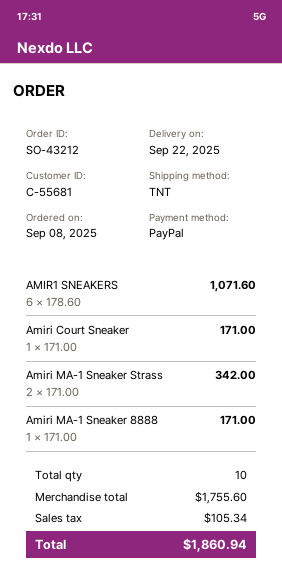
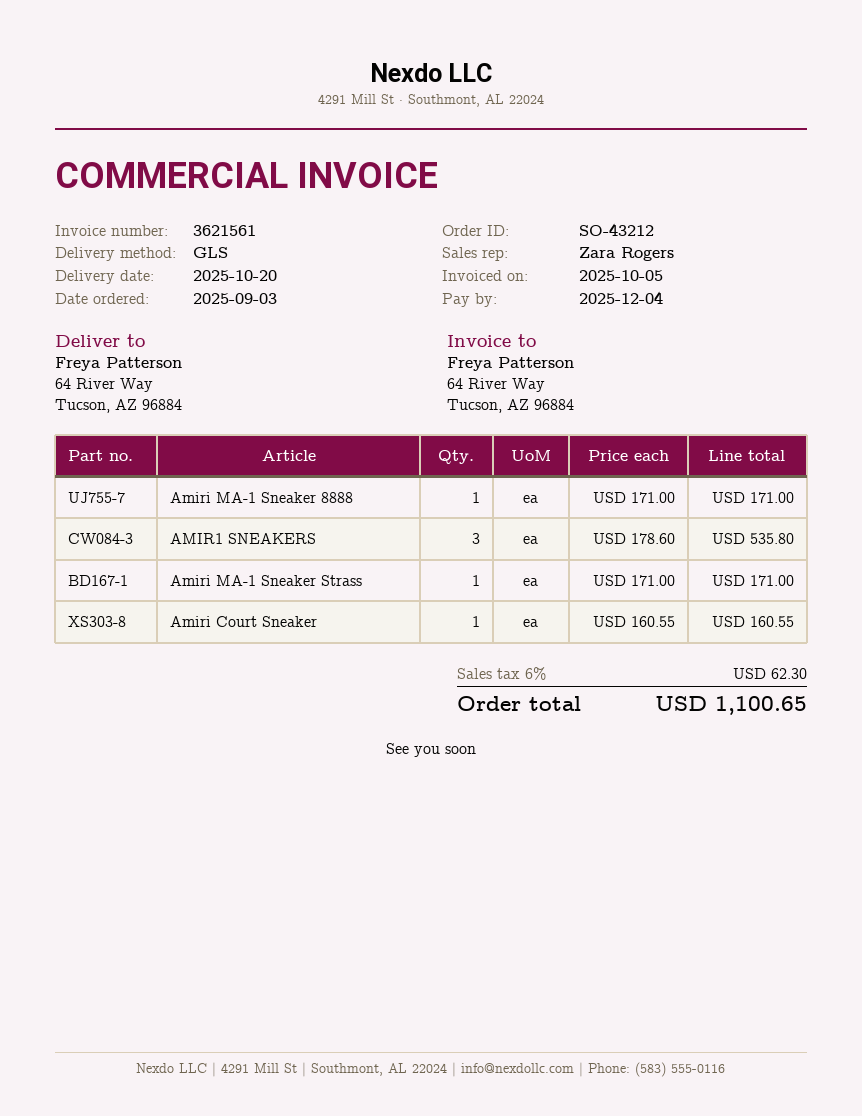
order date: 2025-09-08 -> 2025-09-03
delivery date: 2025-09-22 -> 2025-10-20
shipping method: TNT -> GLS
AMIR1 SNEAKERS: 6 x 178.60 = 1071.60 -> 3 x 178.60 = 535.80
Amiri Court Sneaker: 1 x 171.00 = 171.00 -> 1 x 160.55 = 160.55
Amiri MA-1 Sneaker Strass: 2 x 171.00 = 342.00 -> 1 x 171.00 = 171.00
tax: 105.34 -> 62.30
total: 1860.94 -> 1100.65

